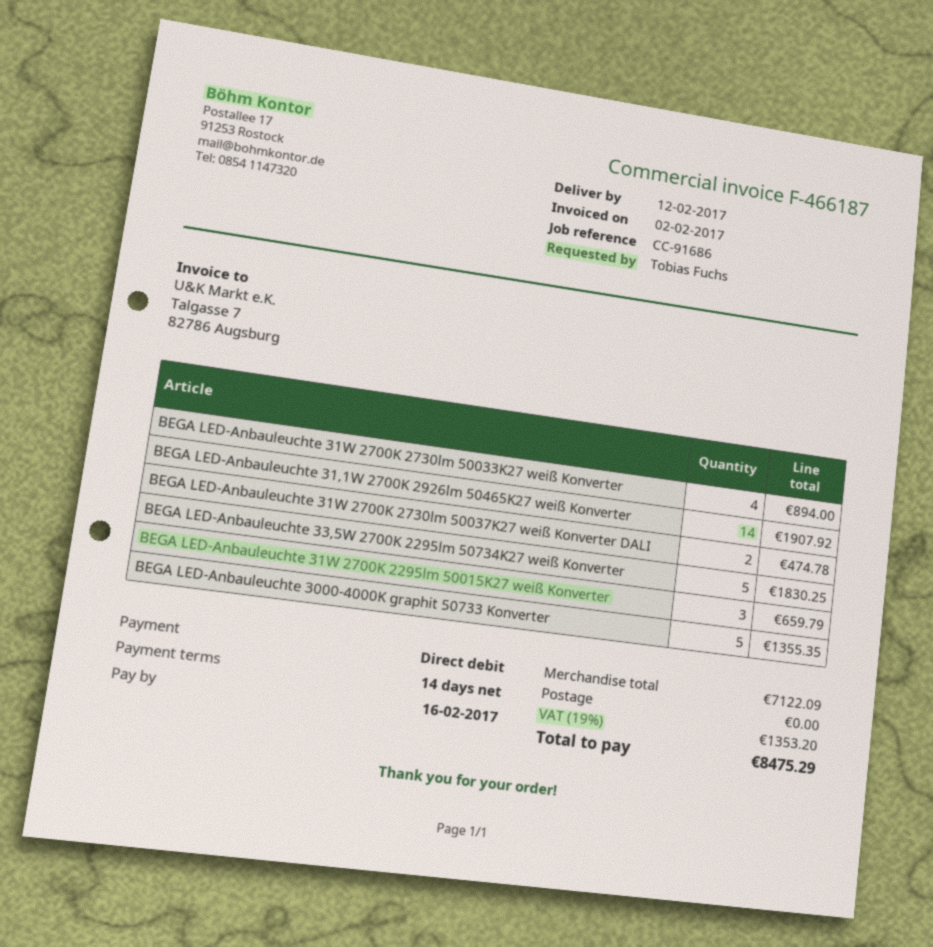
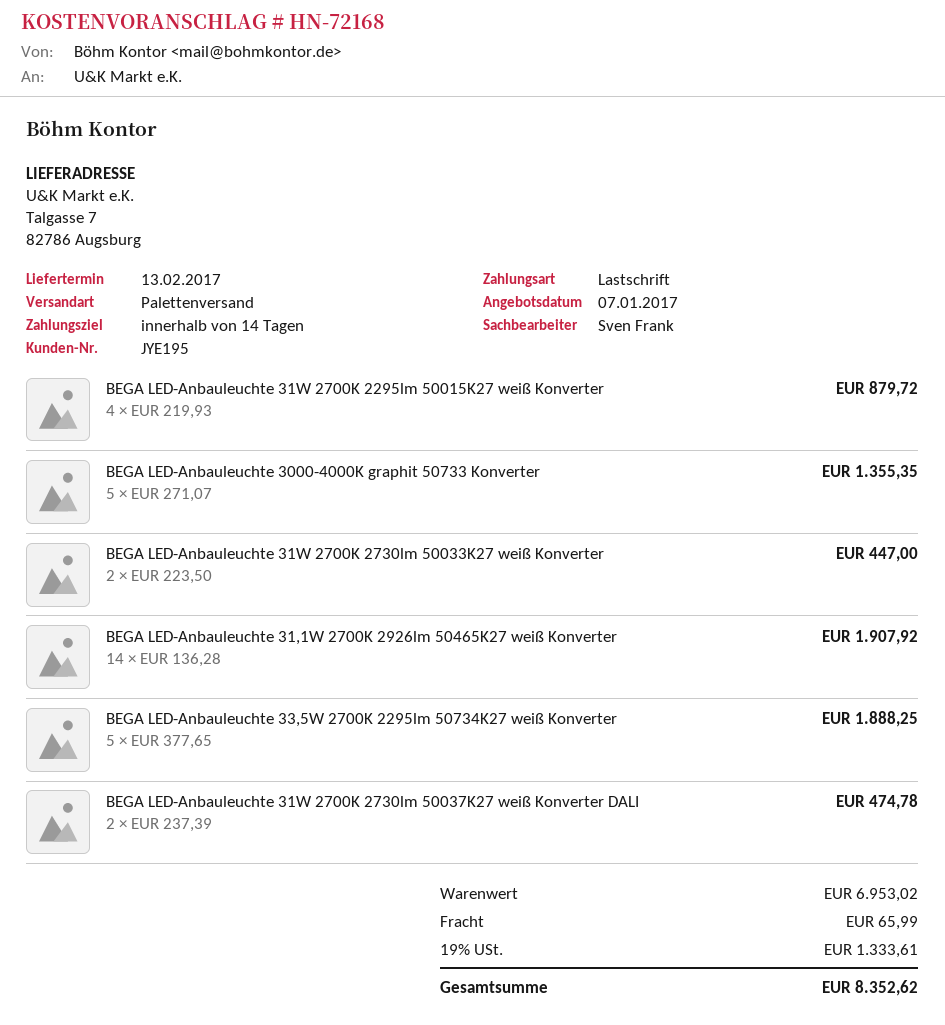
delivery date: 2017-02-12 -> 2017-02-13
BEGA LED-Anbauleuchte 31W 2700K 2730lm 50033K27 weiß Konverter: 4 for 894.00 -> 2 for 447.00
BEGA LED-Anbauleuchte 33,5W 2700K 2295lm 50734K27 weiß Konverter: 5 for 1830.25 -> 5 for 1888.25
BEGA LED-Anbauleuchte 31W 2700K 2295lm 50015K27 weiß Konverter: 3 for 659.79 -> 4 for 879.72
subtotal: 7122.09 -> 6953.02
shipping: 0.00 -> 65.99
tax: 19% = 1353.20 -> 19% = 1333.61
total: 8475.29 -> 8352.62

